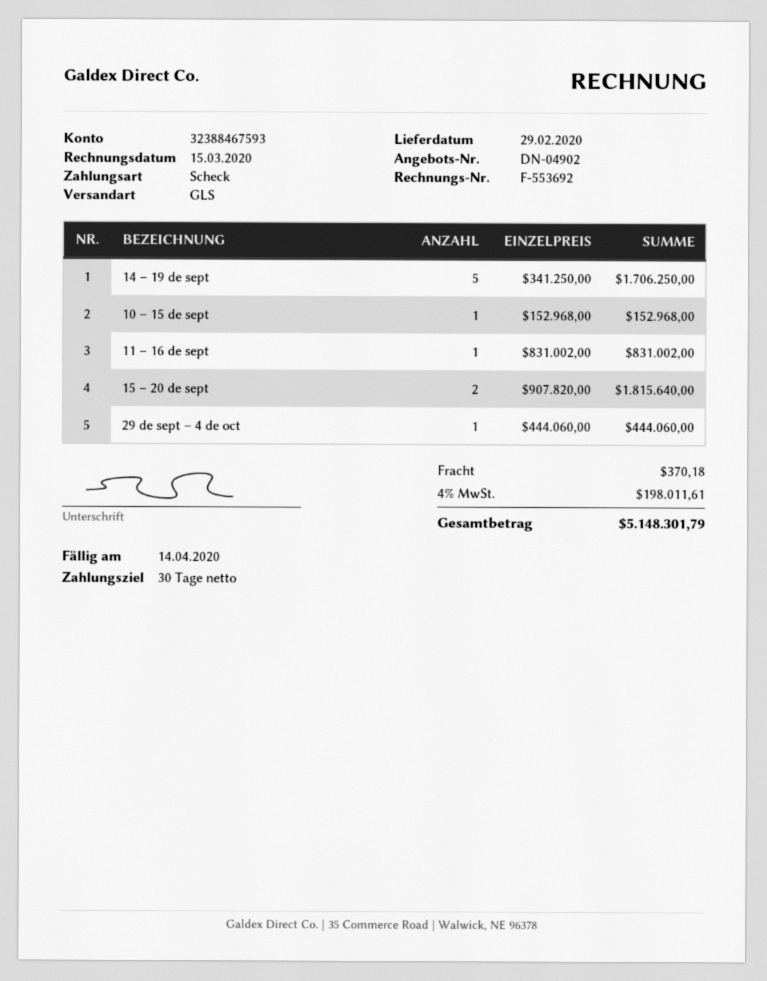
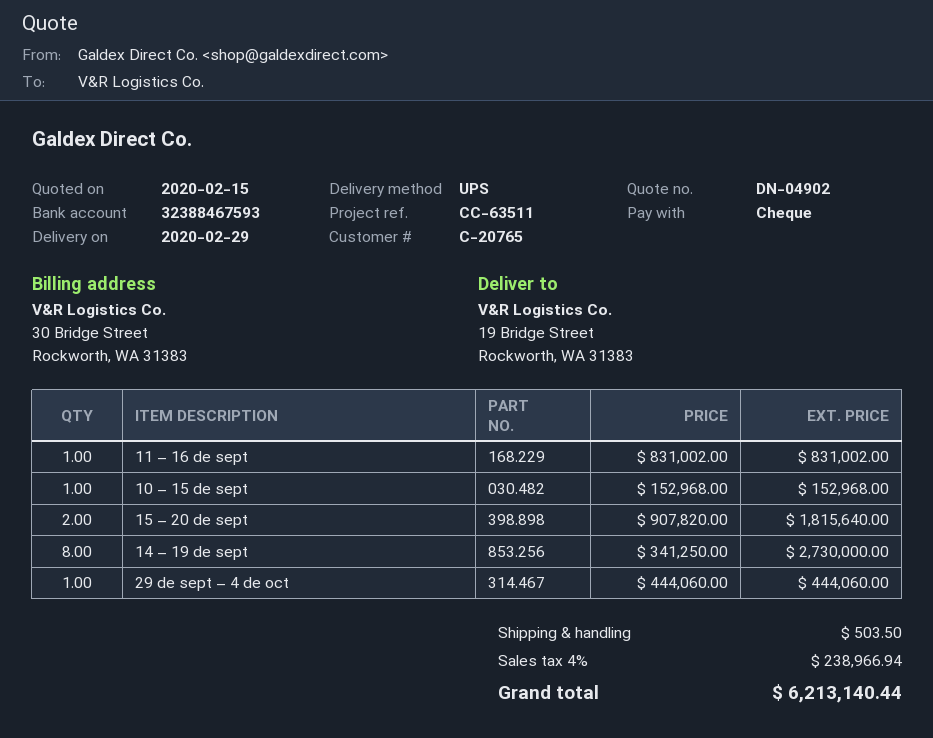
shipping method: GLS -> UPS
14 – 19 de sept: 5 x 341250.00 = 1706250.00 -> 8 x 341250.00 = 2730000.00
shipping: 370.18 -> 503.50
tax: 4% = 198011.61 -> 4% = 238966.94
total: 5148301.79 -> 6213140.44

